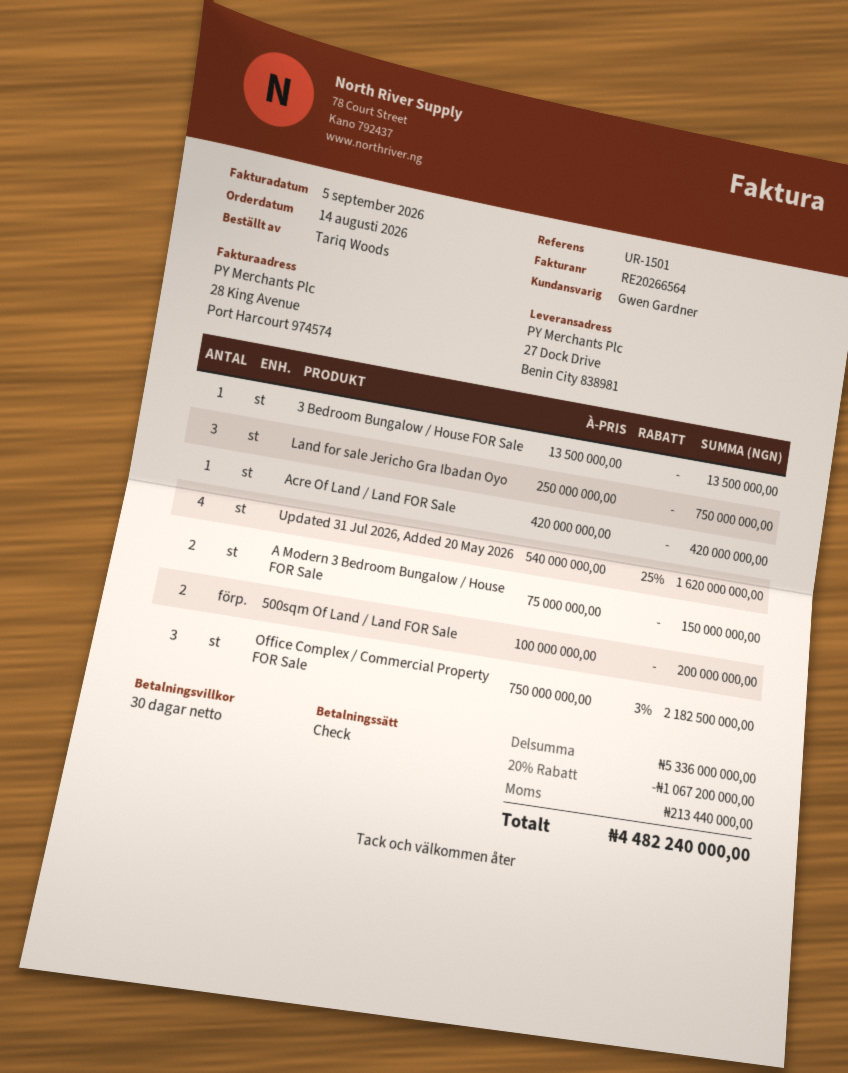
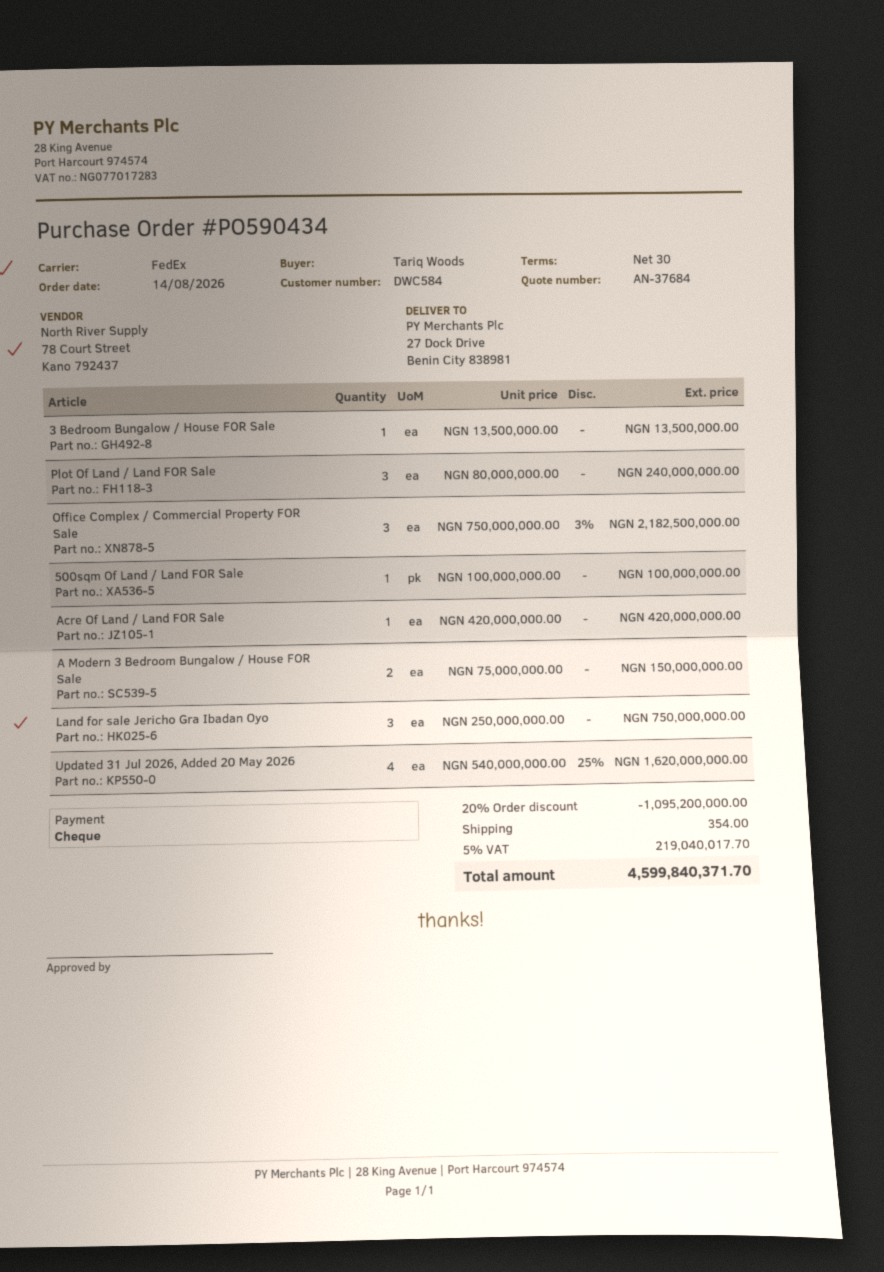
500sqm Of Land / Land FOR Sale: 2 x 100000000.00 = 200000000.00 -> 1 x 100000000.00 = 100000000.00
Plot Of Land / Land FOR Sale: none -> 3 x 80000000.00 = 240000000.00
discount: 20% = 1067200000.00 -> 20% = 1095200000.00
shipping: none -> 354.00
tax: 213440000.00 -> 219040017.70
total: 4482240000.00 -> 4599840371.70

